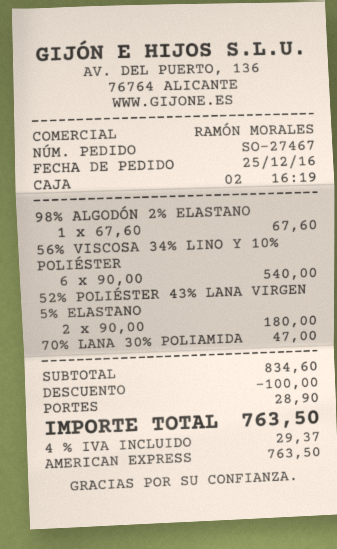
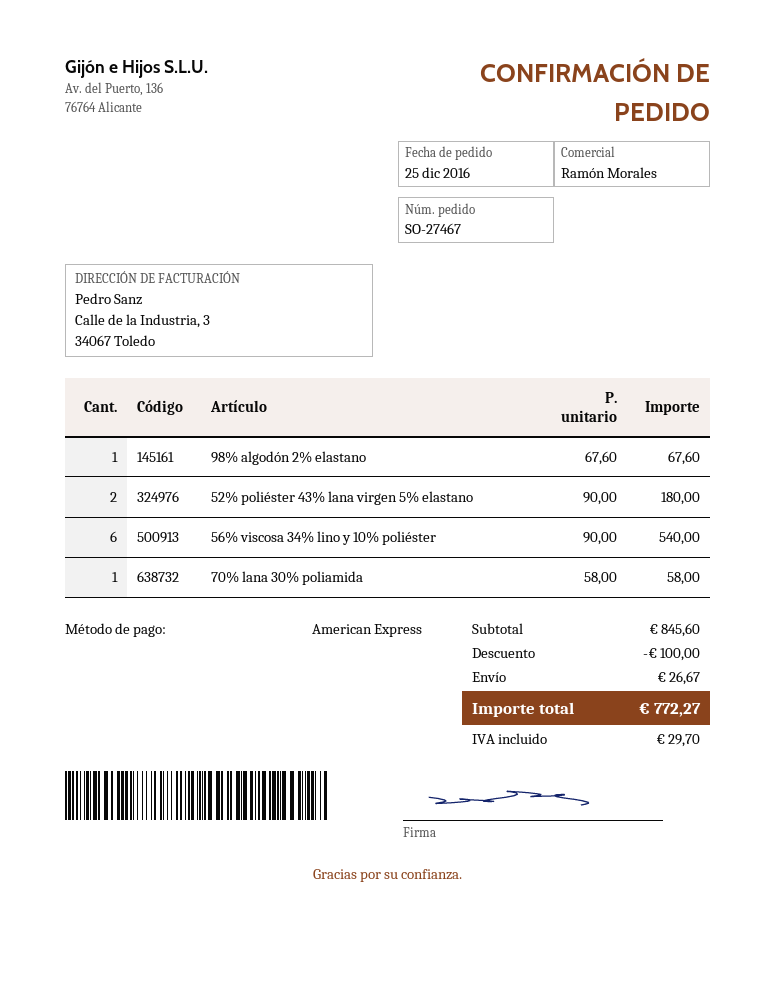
70% LANA 30% POLIAMIDA: 1 x 47.00 = 47.00 -> 1 x 58.00 = 58.00
subtotal: 834.60 -> 845.60
shipping: 28.90 -> 26.67
tax: 29.37 -> 29.70
total: 763.50 -> 772.27

